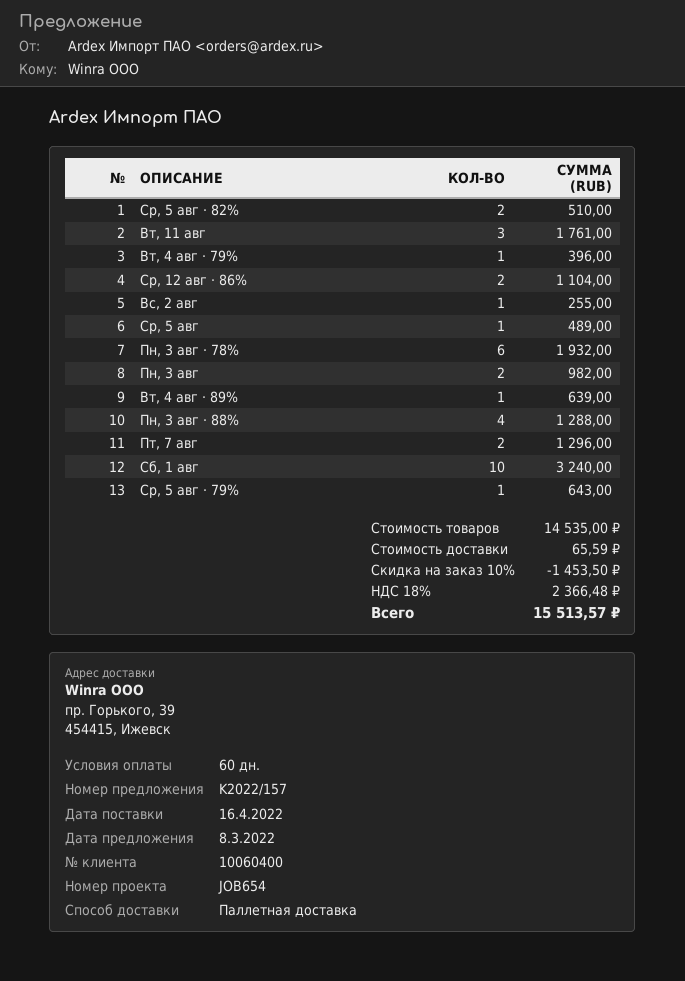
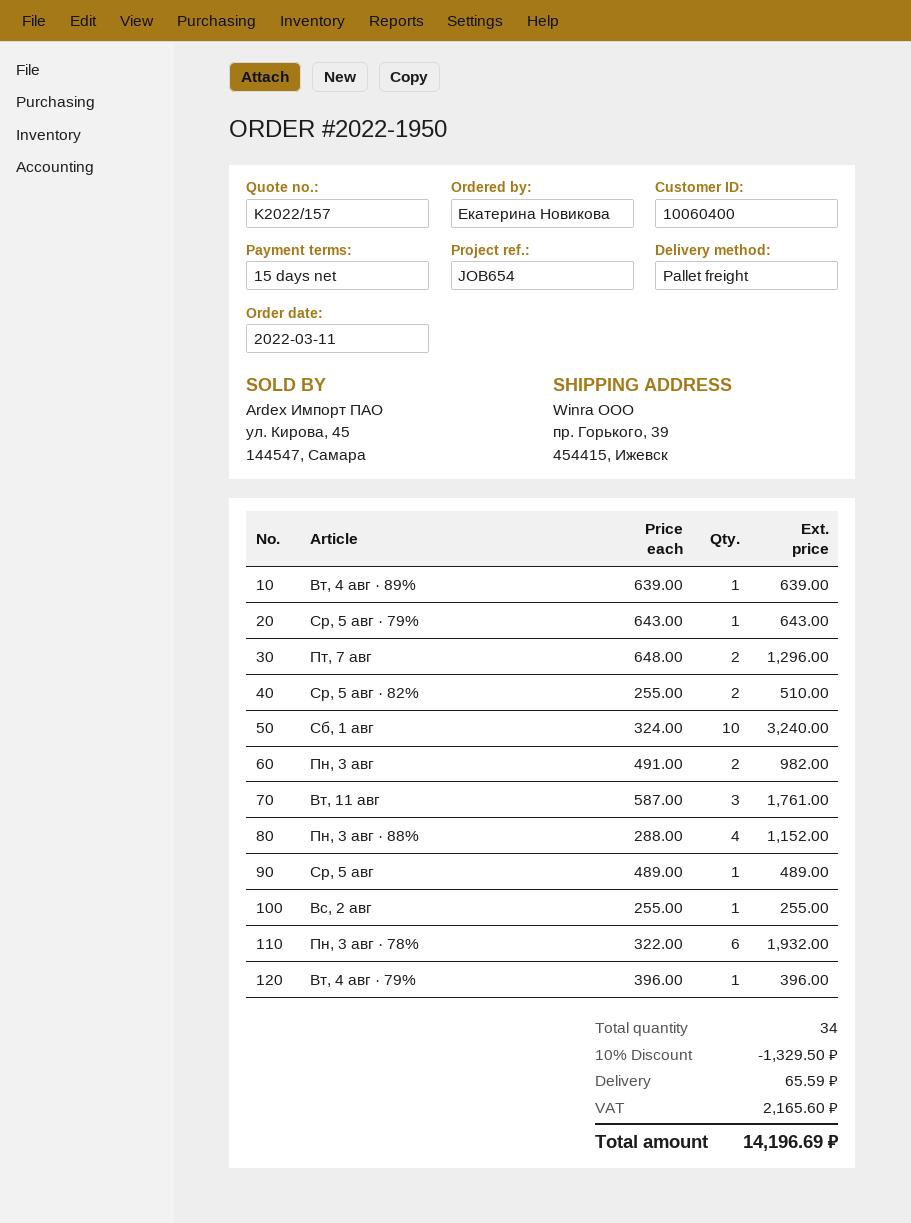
payment terms: 60 days -> 15 days
Ср, 12 авг · 86%: 2 for 1104.00 -> none
Пн, 3 авг · 88%: 4 for 1288.00 -> 4 for 1152.00
discount: 10% = 1453.50 -> 10% = 1329.50
tax: 2366.48 -> 2165.60
total: 15513.57 -> 14196.69

